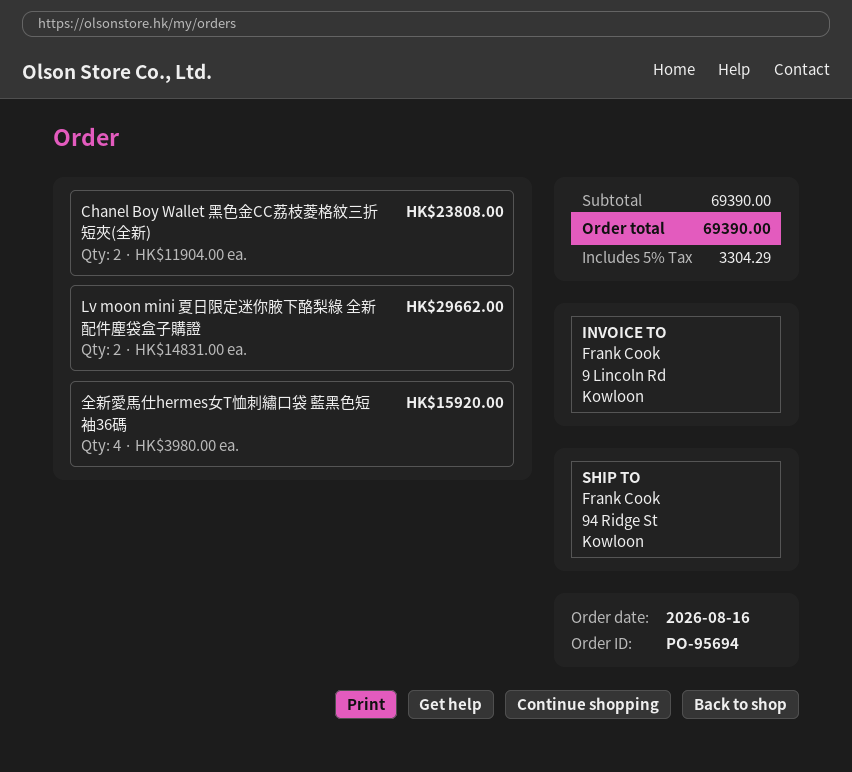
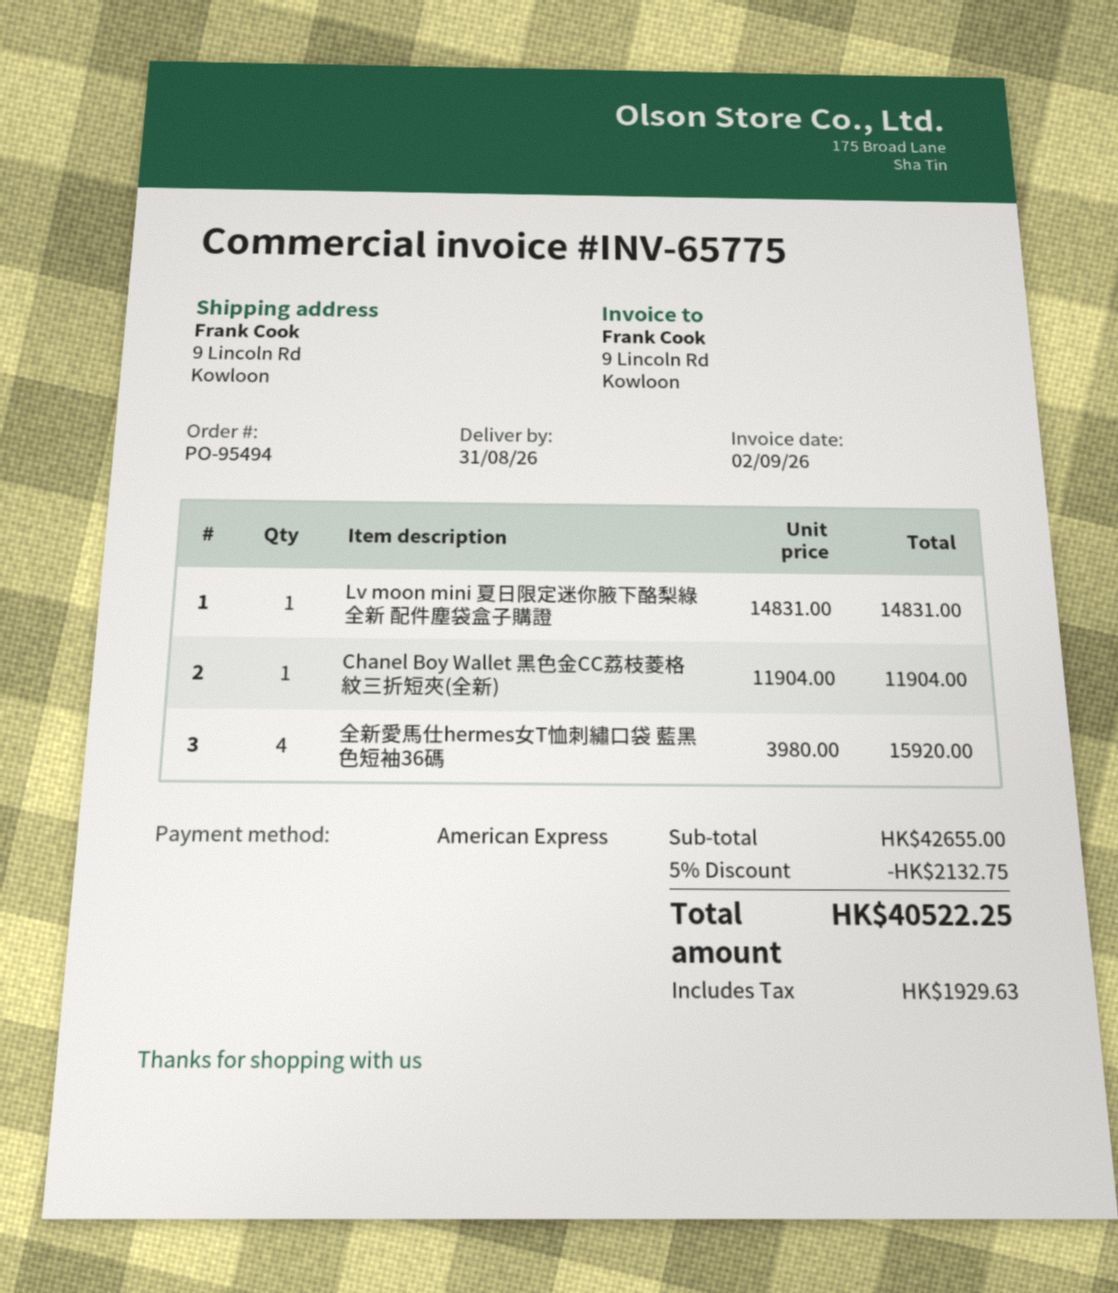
order number: PO-95694 -> PO-95494
ship to: 94 Ridge St, Kowloon -> 9 Lincoln Rd, Kowloon
Chanel Boy Wallet 黑色金CC荔枝菱格紋三折短夾(全新): 2 x 11904.00 = 23808.00 -> 1 x 11904.00 = 11904.00
Lv moon mini 夏日限定迷你腋下酪梨綠 全新 配件塵袋盒子購證: 2 x 14831.00 = 29662.00 -> 1 x 14831.00 = 14831.00
subtotal: 69390.00 -> 42655.00
discount: none -> 5% = 2132.75
tax: 3304.29 -> 1929.63
total: 69390.00 -> 40522.25

